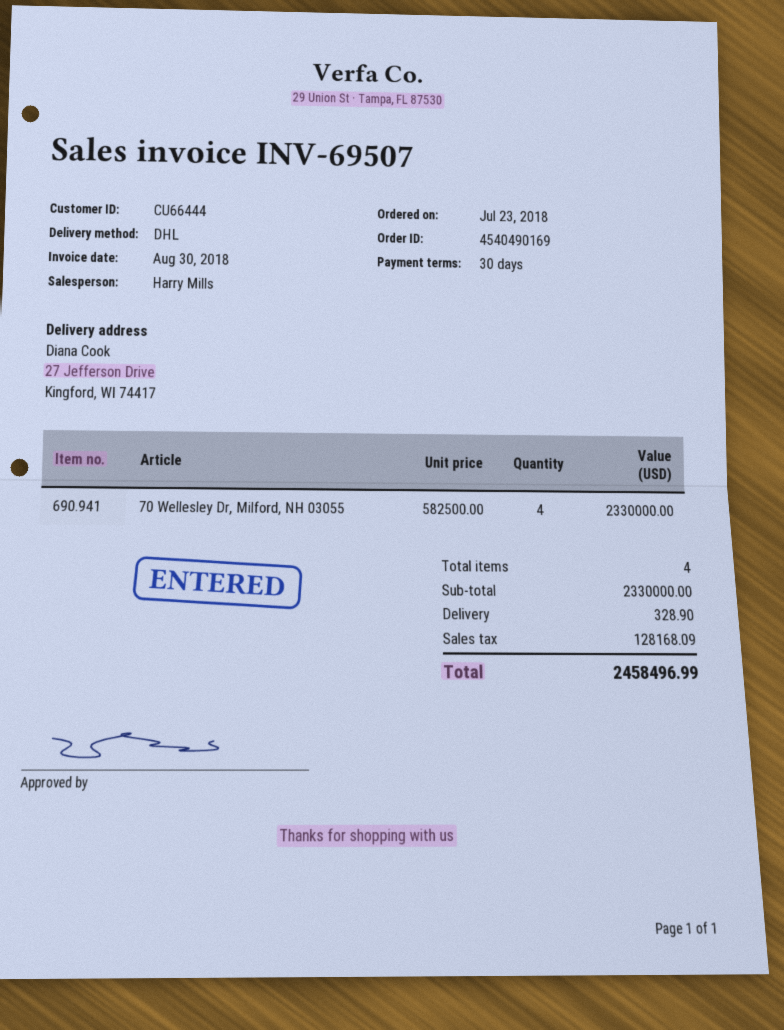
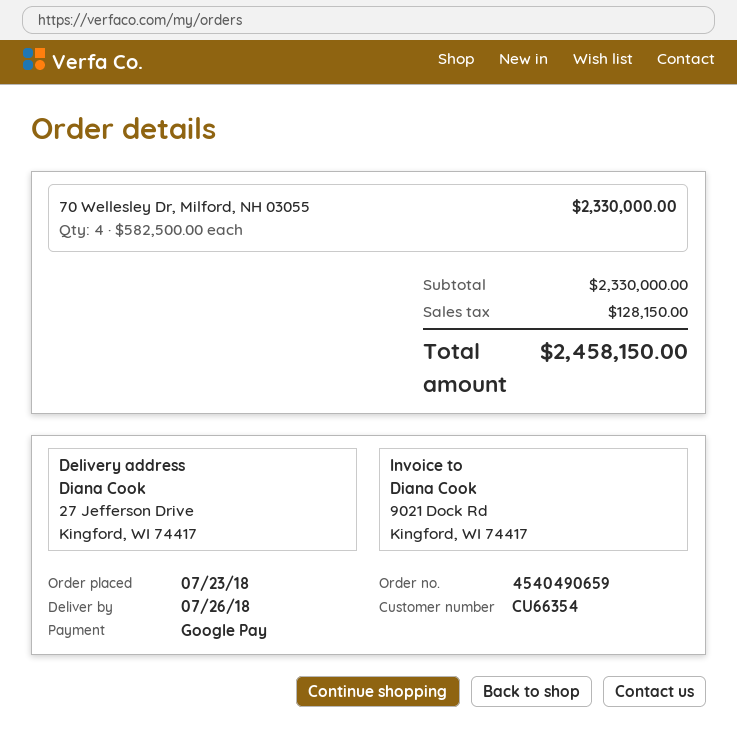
order number: 4540490169 -> 4540490659
customer number: CU66444 -> CU66354
shipping: 328.90 -> none
tax: 128168.09 -> 128150.00
total: 2458496.99 -> 2458150.00

